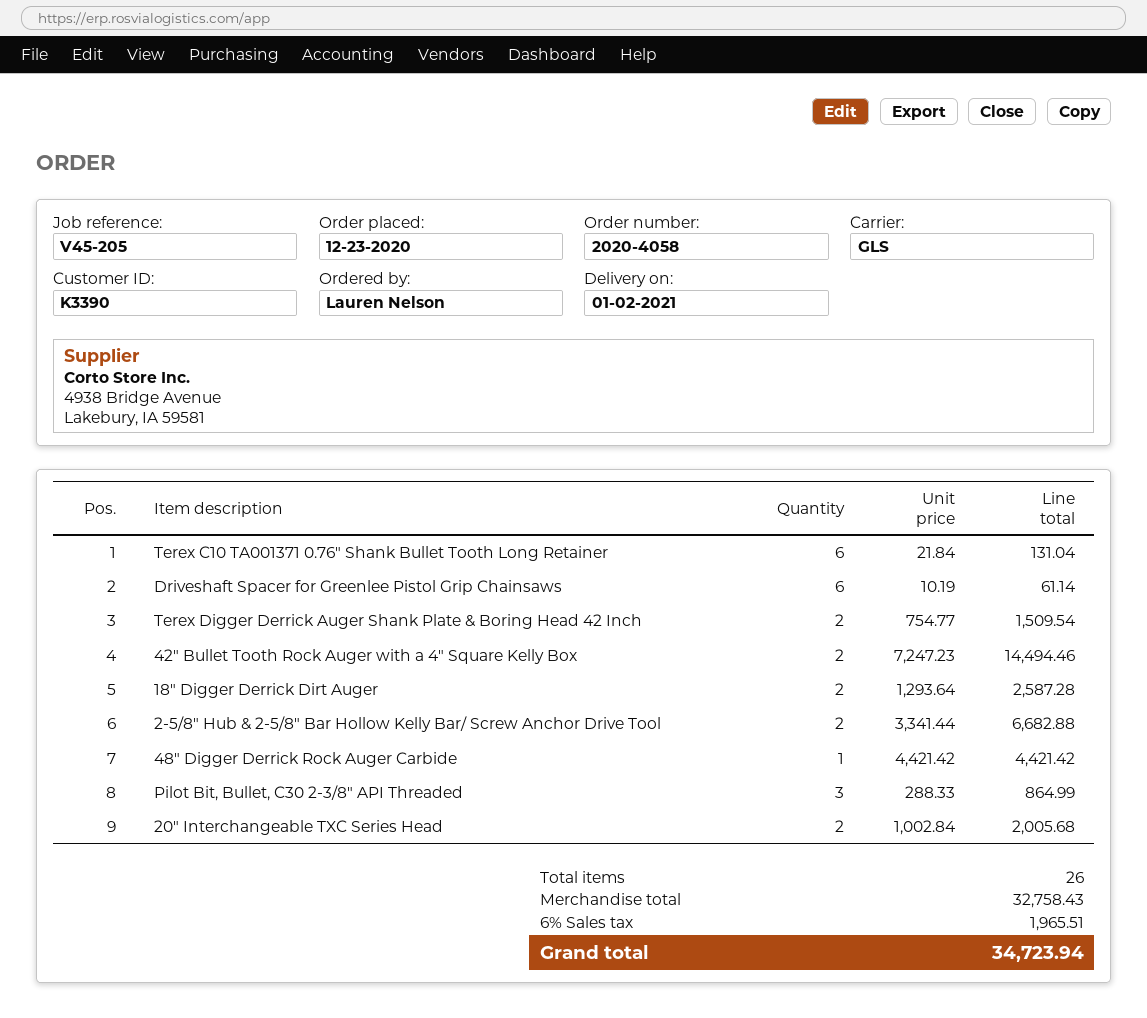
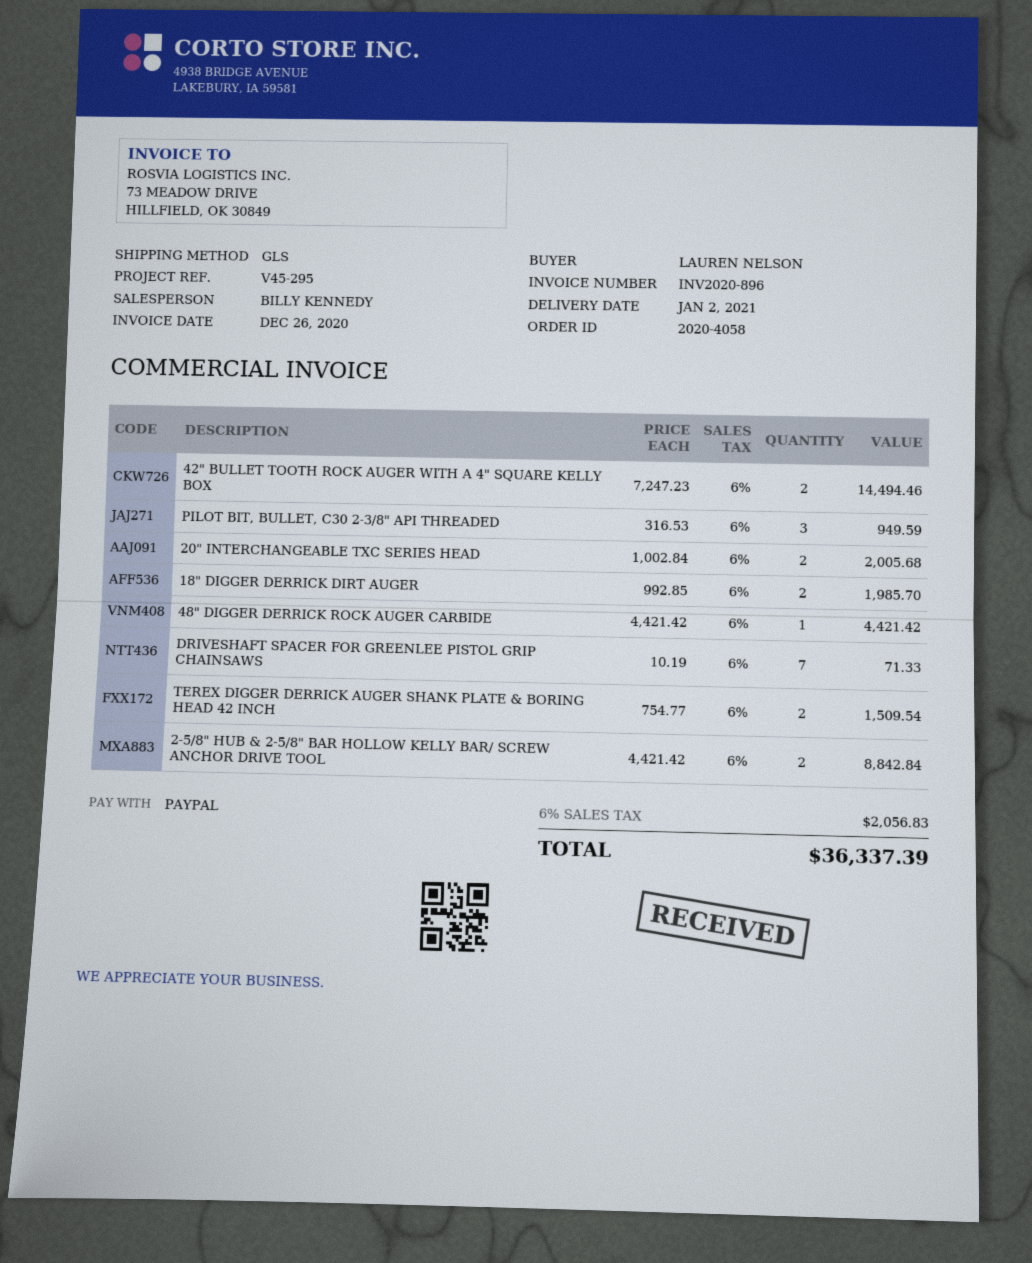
reference: V45-205 -> V45-295
Terex C10 TA001371 0.76" Shank Bullet Tooth Long Retainer: 6 x 21.84 = 131.04 -> none
Driveshaft Spacer for Greenlee Pistol Grip Chainsaws: 6 x 10.19 = 61.14 -> 7 x 10.19 = 71.33
18" Digger Derrick Dirt Auger: 2 x 1293.64 = 2587.28 -> 2 x 992.85 = 1985.70
2-5/8" Hub & 2-5/8" Bar Hollow Kelly Bar/ Screw Anchor Drive Tool: 2 x 3341.44 = 6682.88 -> 2 x 4421.42 = 8842.84
Pilot Bit, Bullet, C30 2-3/8" API Threaded: 3 x 288.33 = 864.99 -> 3 x 316.53 = 949.59
tax: 6% = 1965.51 -> 6% = 2056.83
total: 34723.94 -> 36337.39

